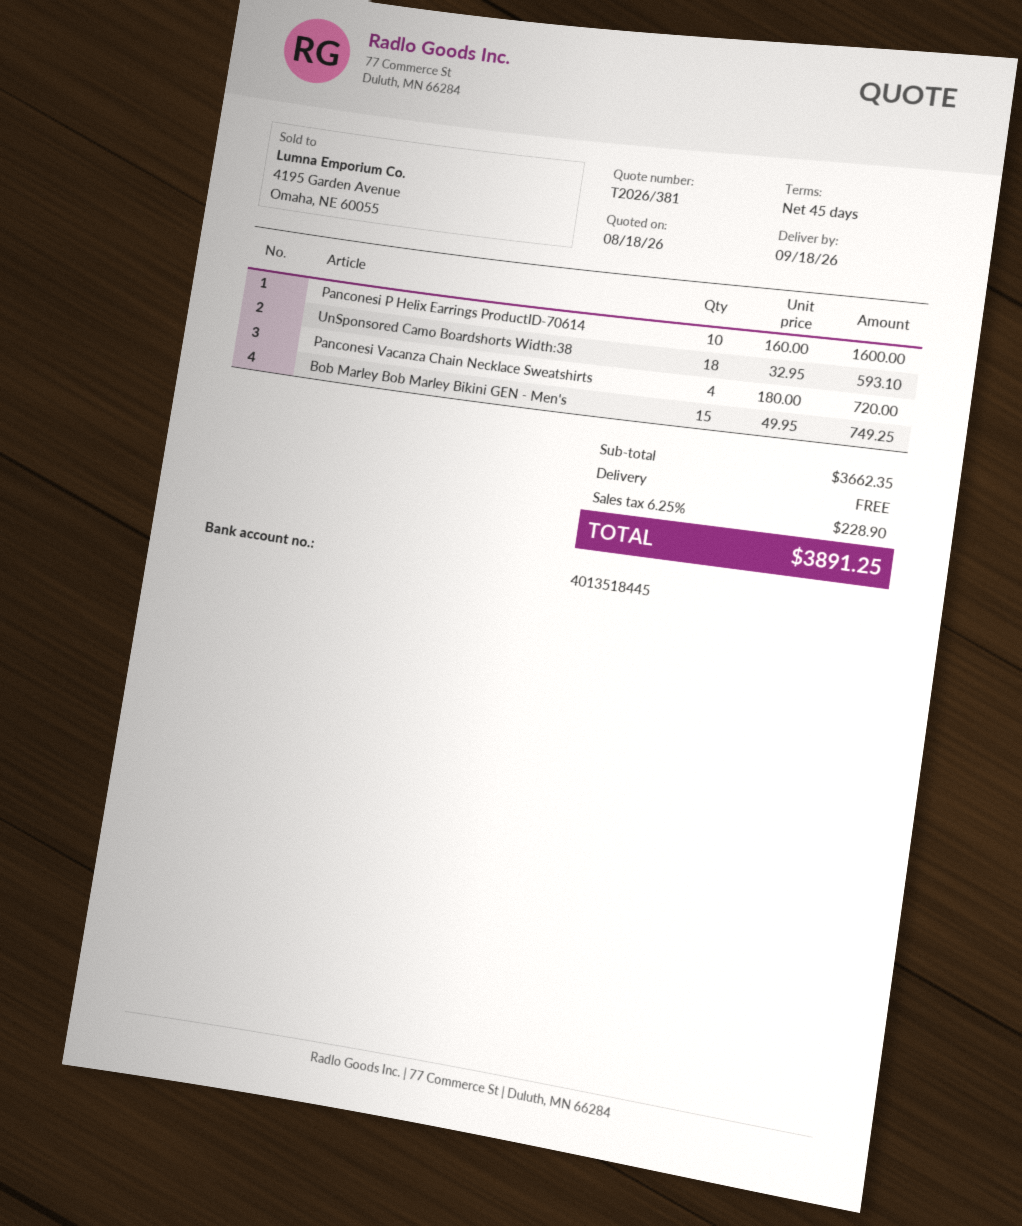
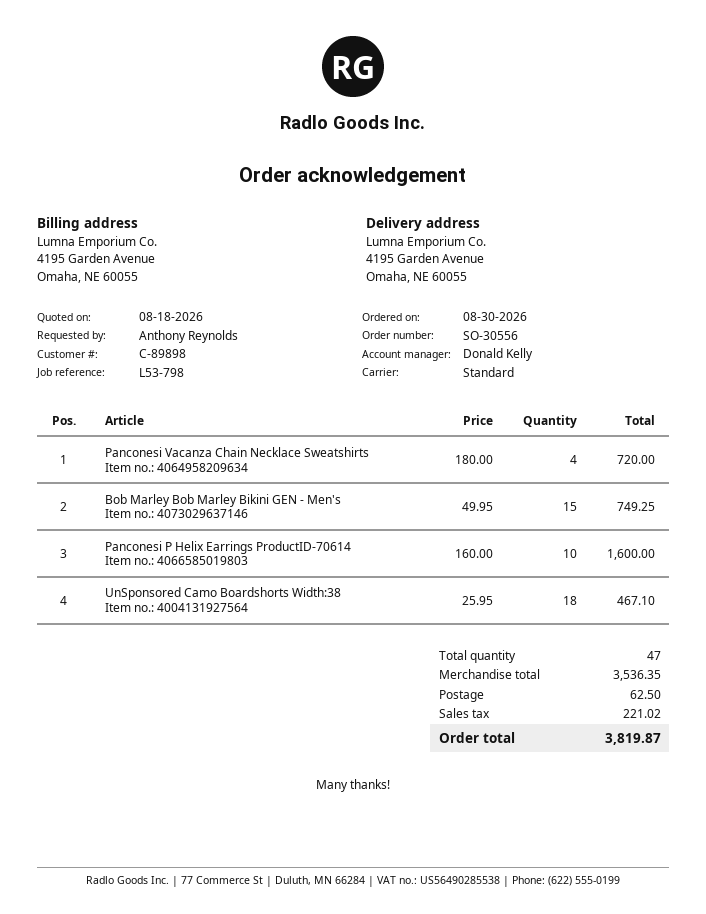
UnSponsored Camo Boardshorts Width:38: 18 x 32.95 = 593.10 -> 18 x 25.95 = 467.10
subtotal: 3662.35 -> 3536.35
shipping: 0.00 -> 62.50
tax: 228.90 -> 221.02
total: 3891.25 -> 3819.87

